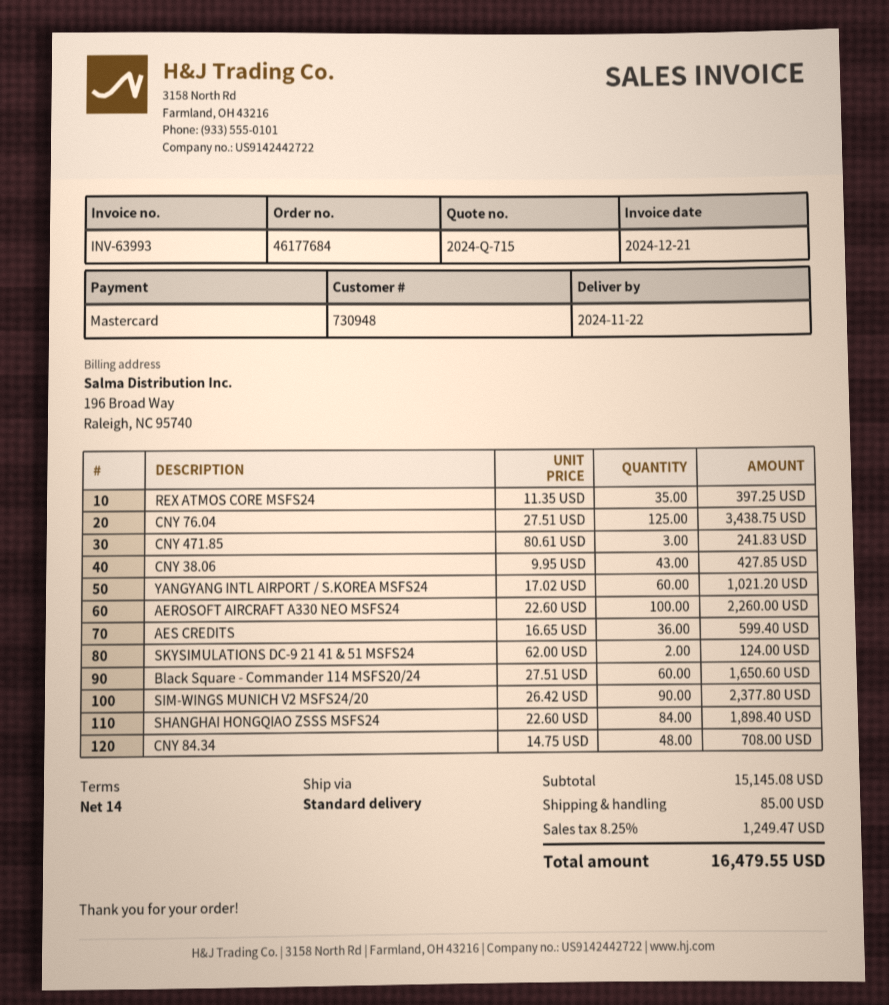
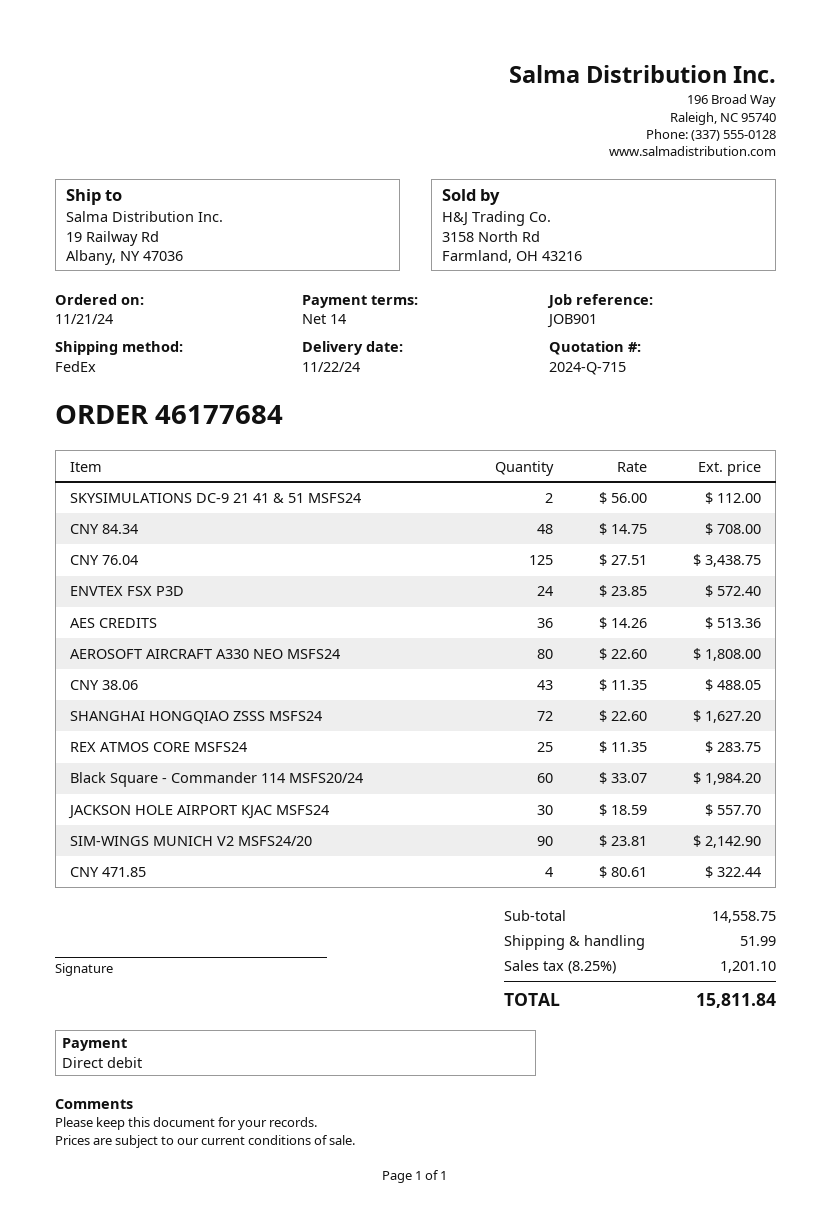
payment method: Mastercard -> direct debit
shipping method: standard -> FedEx
REX ATMOS CORE MSFS24: 35 x 11.35 = 397.25 -> 25 x 11.35 = 283.75
CNY 471.85: 3 x 80.61 = 241.83 -> 4 x 80.61 = 322.44
CNY 38.06: 43 x 9.95 = 427.85 -> 43 x 11.35 = 488.05
YANGYANG INTL AIRPORT / S.KOREA MSFS24: 60 x 17.02 = 1021.20 -> none
AEROSOFT AIRCRAFT A330 NEO MSFS24: 100 x 22.60 = 2260.00 -> 80 x 22.60 = 1808.00
AES CREDITS: 36 x 16.65 = 599.40 -> 36 x 14.26 = 513.36
SKYSIMULATIONS DC-9 21 41 & 51 MSFS24: 2 x 62.00 = 124.00 -> 2 x 56.00 = 112.00
Black Square - Commander 114 MSFS20/24: 60 x 27.51 = 1650.60 -> 60 x 33.07 = 1984.20
SIM-WINGS MUNICH V2 MSFS24/20: 90 x 26.42 = 2377.80 -> 90 x 23.81 = 2142.90
SHANGHAI HONGQIAO ZSSS MSFS24: 84 x 22.60 = 1898.40 -> 72 x 22.60 = 1627.20
ENVTEX FSX P3D: none -> 24 x 23.85 = 572.40
JACKSON HOLE AIRPORT KJAC MSFS24: none -> 30 x 18.59 = 557.70
subtotal: 15145.08 -> 14558.75
shipping: 85.00 -> 51.99
tax: 8.25% = 1249.47 -> 8.25% = 1201.10
total: 16479.55 -> 15811.84

